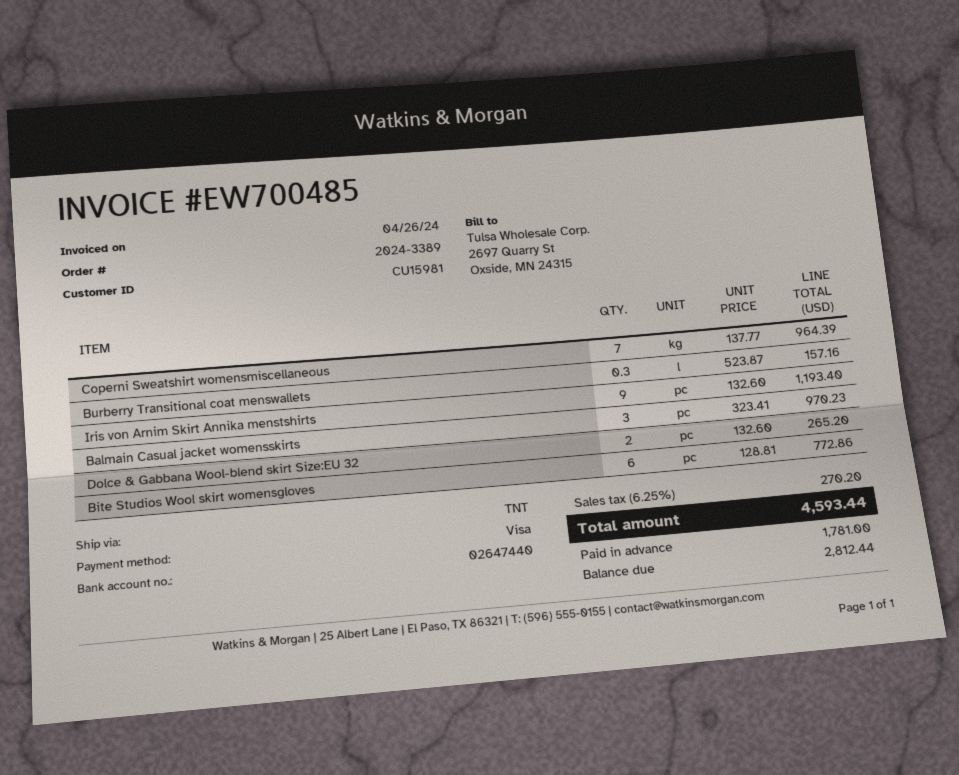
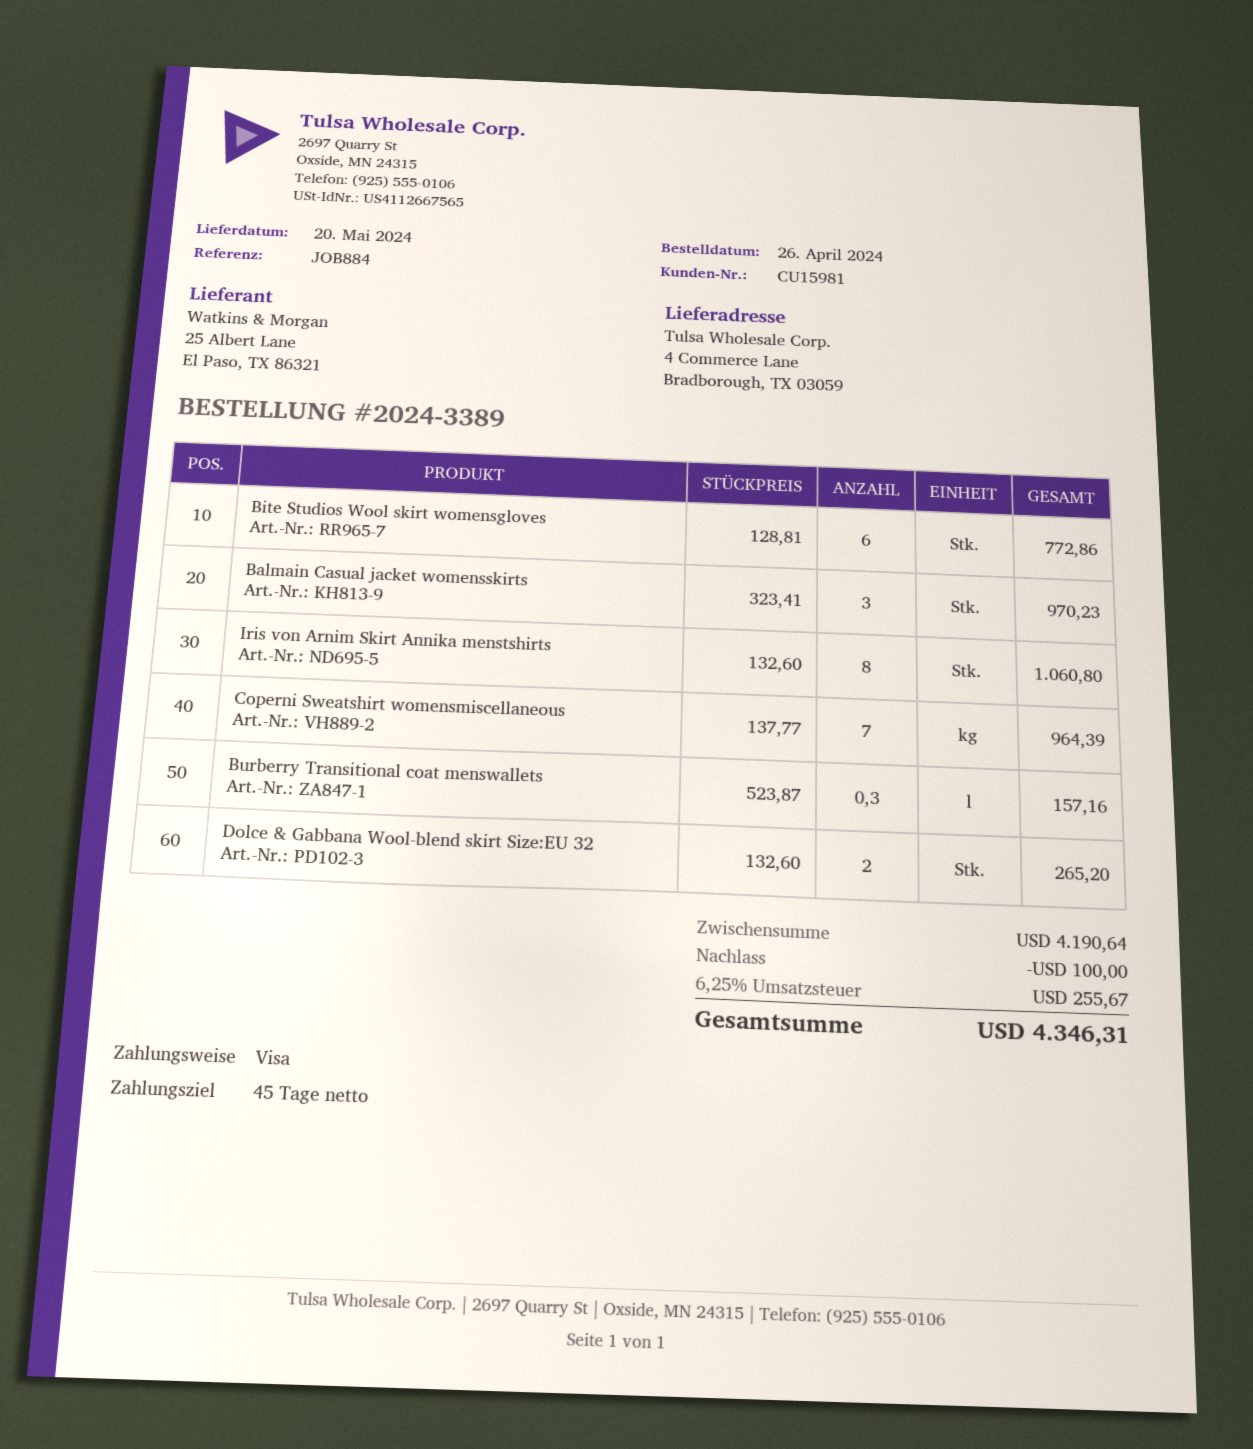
Iris von Arnim Skirt Annika menstshirts: 9 x 132.60 = 1193.40 -> 8 x 132.60 = 1060.80
discount: none -> 100.00
tax: 6.25% = 270.20 -> 6.25% = 255.67
total: 4593.44 -> 4346.31

